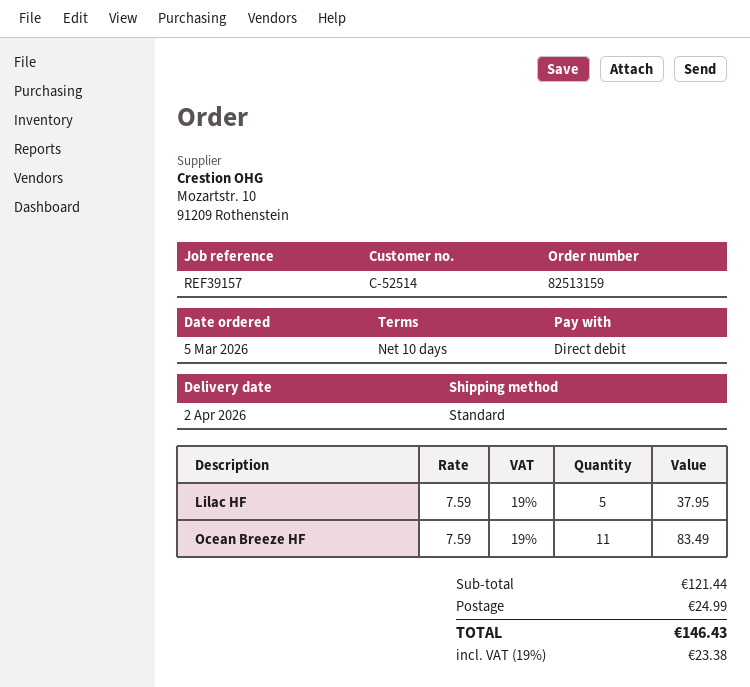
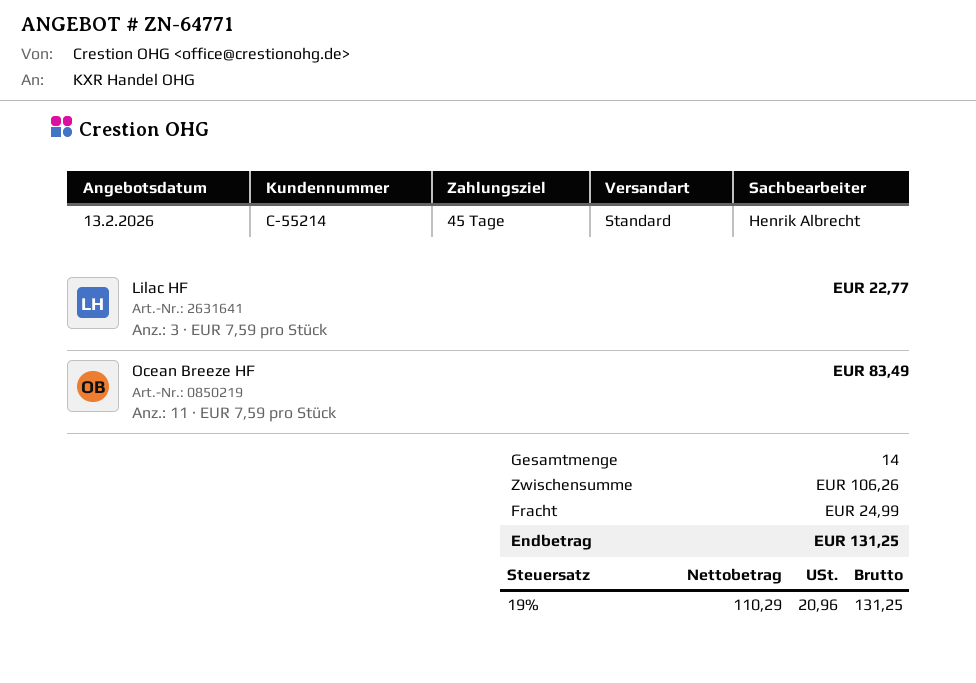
payment terms: 10 days -> 45 days
customer number: C-52514 -> C-55214
Lilac HF: 5 x 7.59 = 37.95 -> 3 x 7.59 = 22.77
subtotal: 121.44 -> 106.26
tax: 19% = 23.38 -> 19% = 20.96
total: 146.43 -> 131.25

